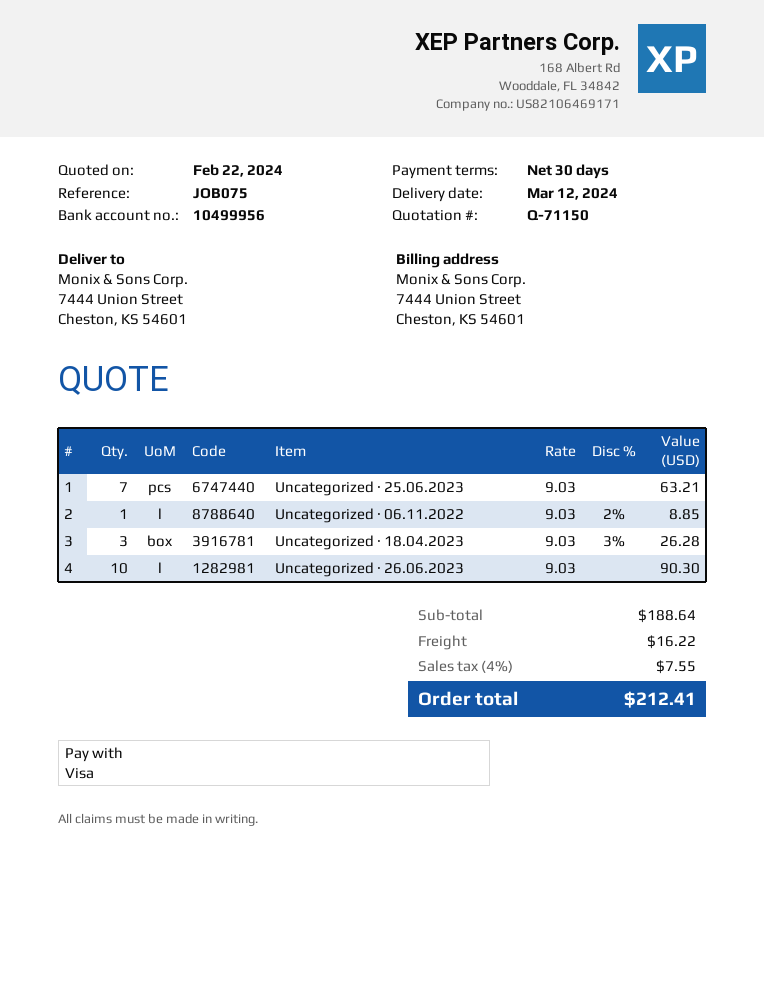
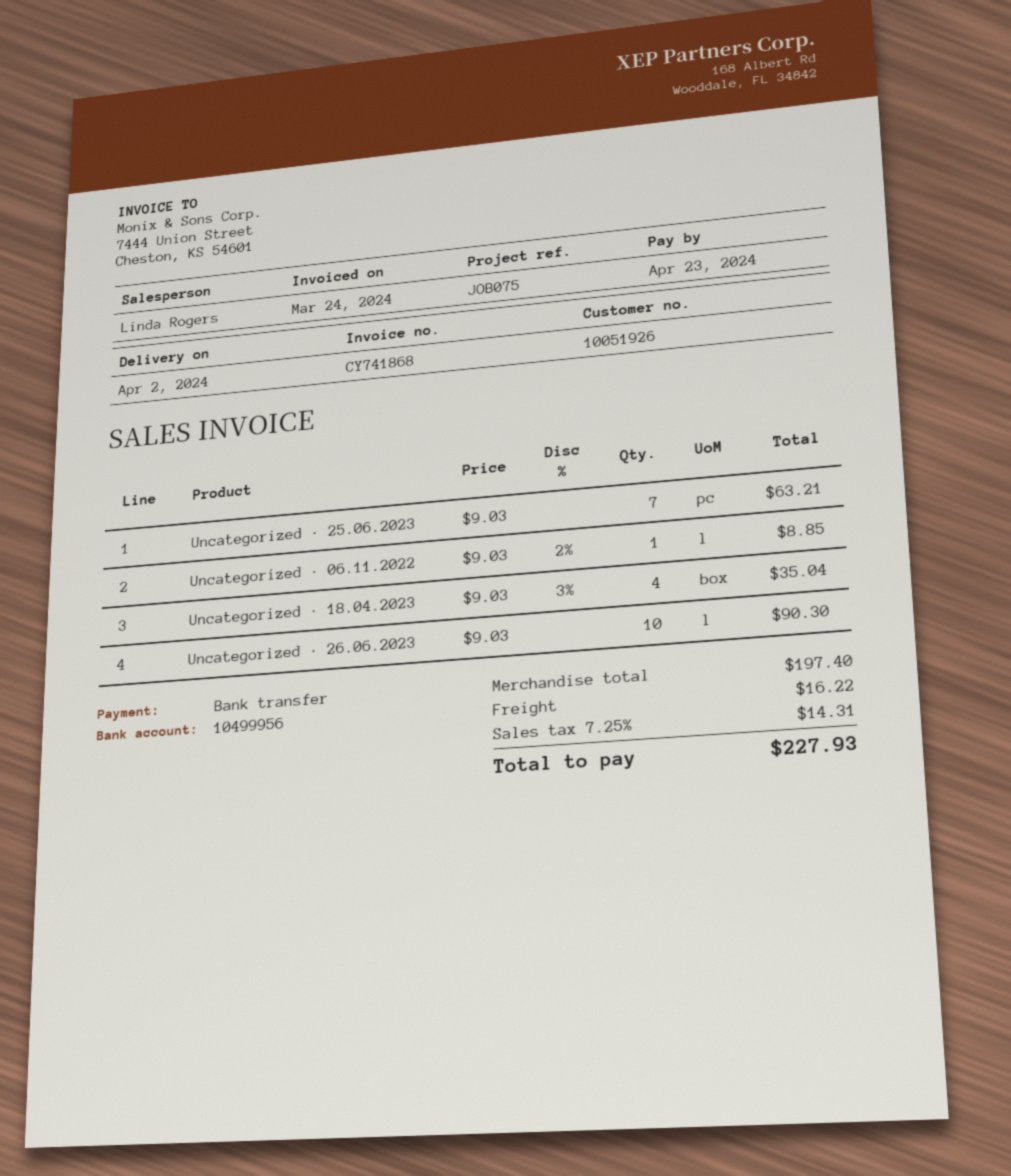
delivery date: 2024-03-12 -> 2024-04-02
payment method: Visa -> bank transfer
Uncategorized · 18.04.2023: 3 x 9.03 - 3% = 26.28 -> 4 x 9.03 - 3% = 35.04
subtotal: 188.64 -> 197.40
tax: 4% = 7.55 -> 7.25% = 14.31
total: 212.41 -> 227.93

